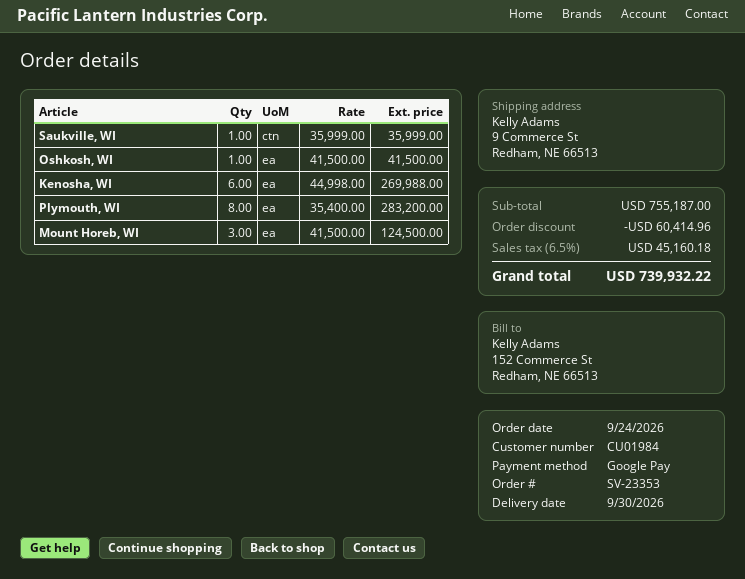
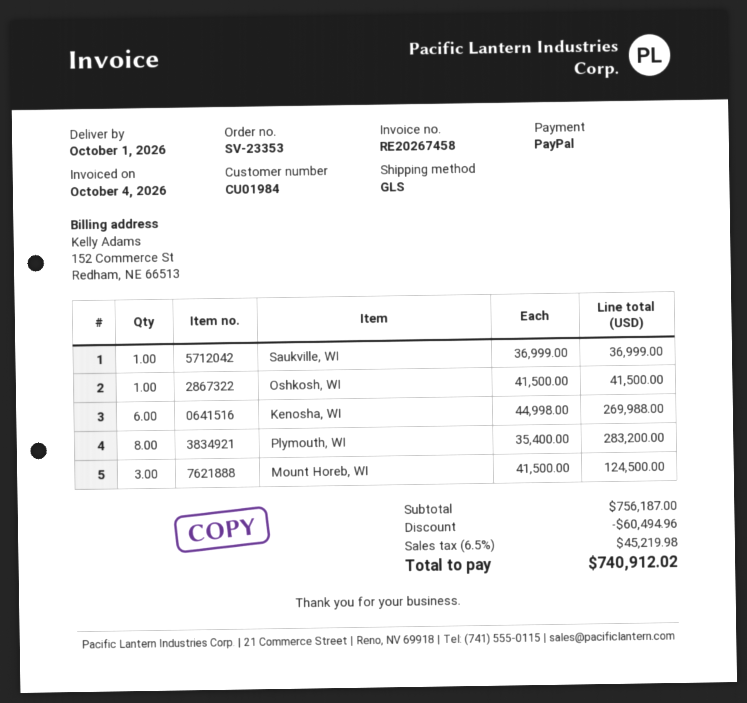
delivery date: 2026-09-30 -> 2026-10-01
payment method: Google Pay -> PayPal
Saukville, WI: 1 x 35999.00 = 35999.00 -> 1 x 36999.00 = 36999.00
subtotal: 755187.00 -> 756187.00
discount: 60414.96 -> 60494.96
tax: 6.5% = 45160.18 -> 6.5% = 45219.98
total: 739932.22 -> 740912.02

